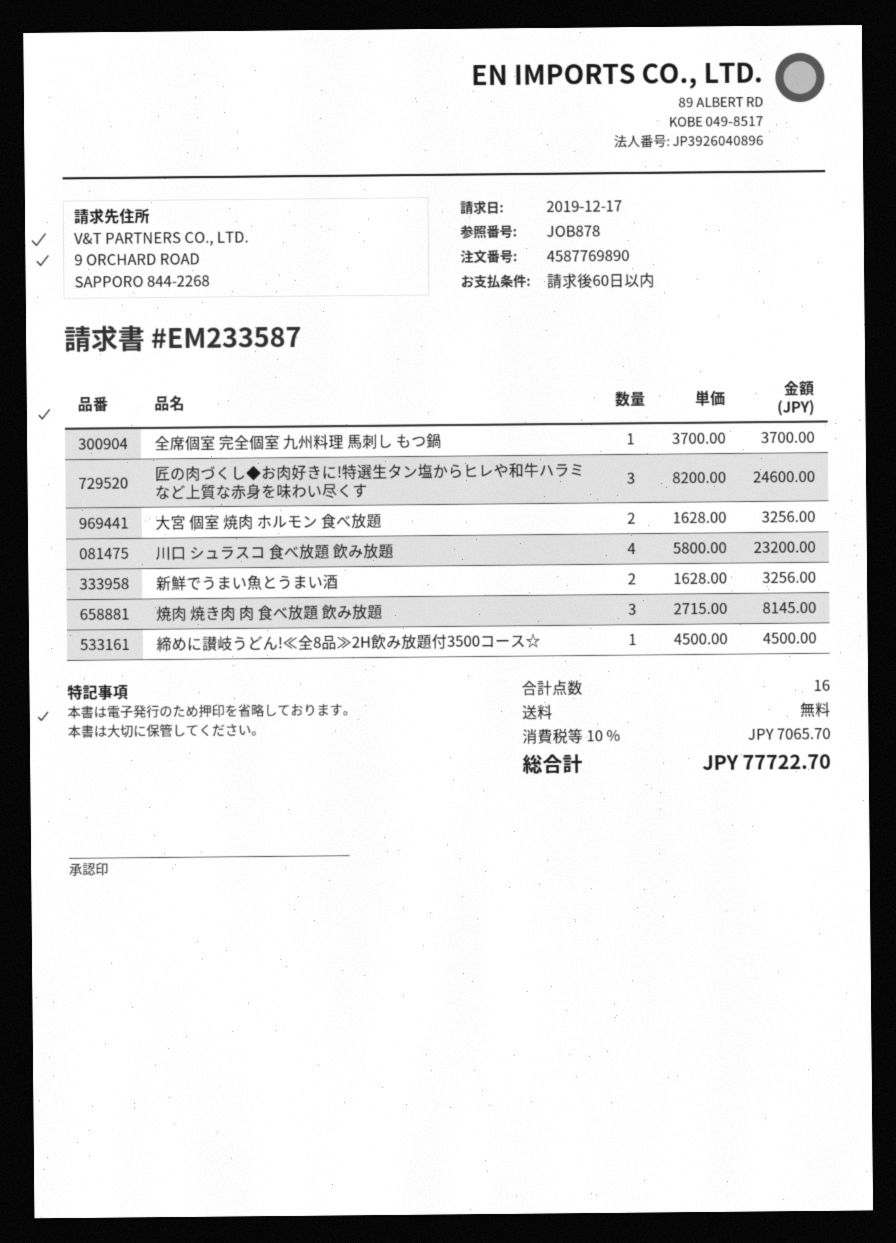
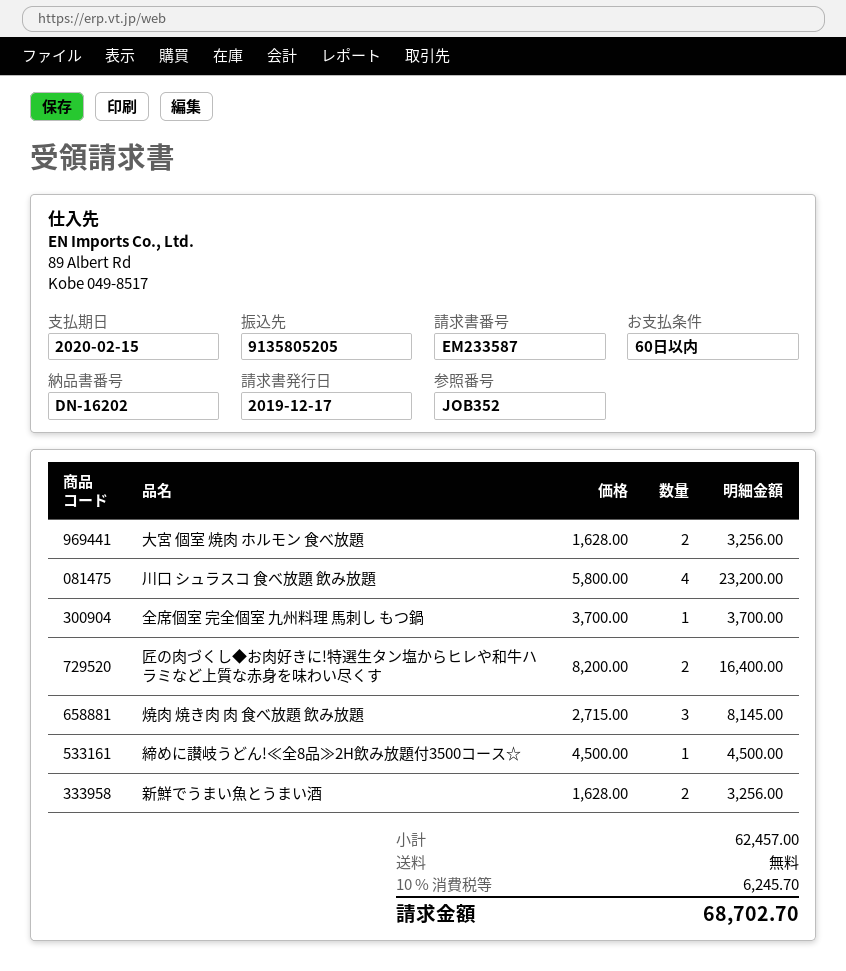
reference: JOB878 -> JOB352
匠の肉づくし◆お肉好きに!特選生タン塩からヒレや和牛ハラミなど上質な赤身を味わい尽くす: 3 x 8200.00 = 24600.00 -> 2 x 8200.00 = 16400.00
tax: 10% = 7065.70 -> 10% = 6245.70
total: 77722.70 -> 68702.70

